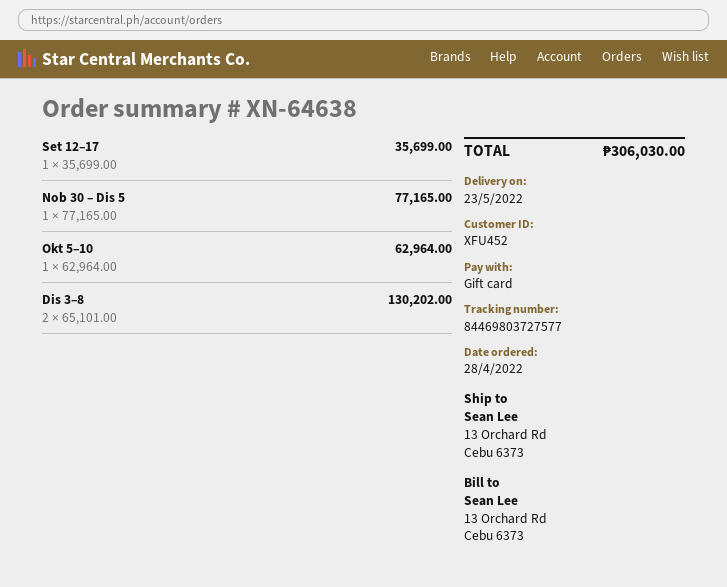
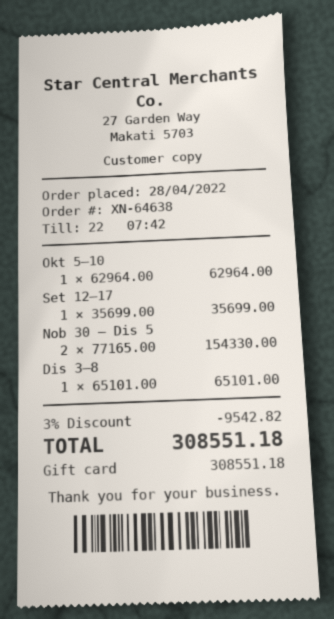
Nob 30 – Dis 5: 1 x 77165.00 = 77165.00 -> 2 x 77165.00 = 154330.00
Dis 3–8: 2 x 65101.00 = 130202.00 -> 1 x 65101.00 = 65101.00
discount: none -> 3% = 9542.82
total: 306030.00 -> 308551.18

